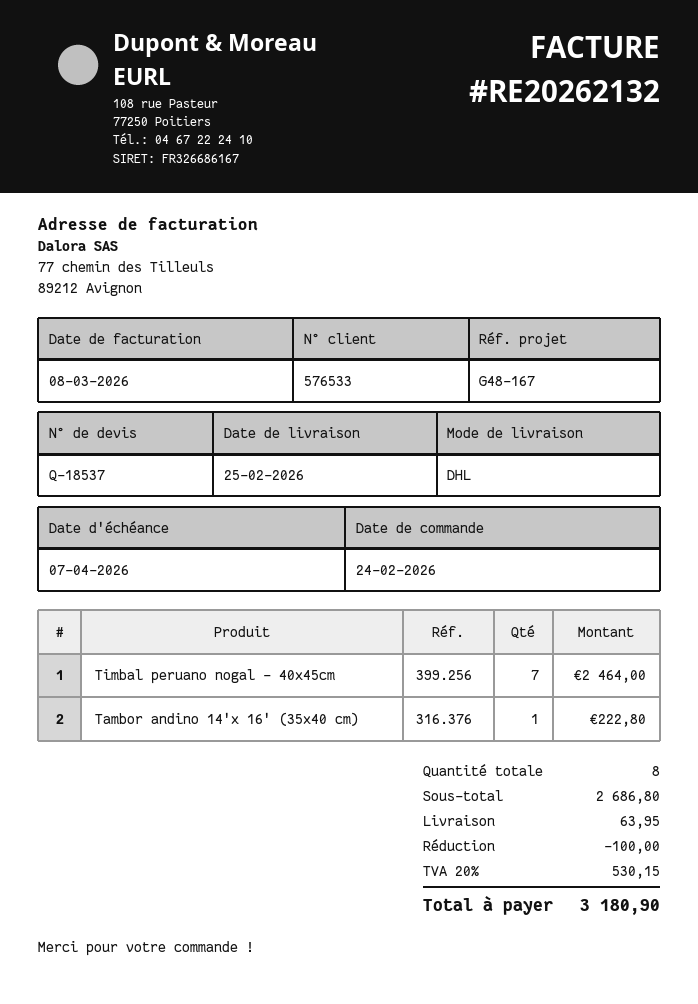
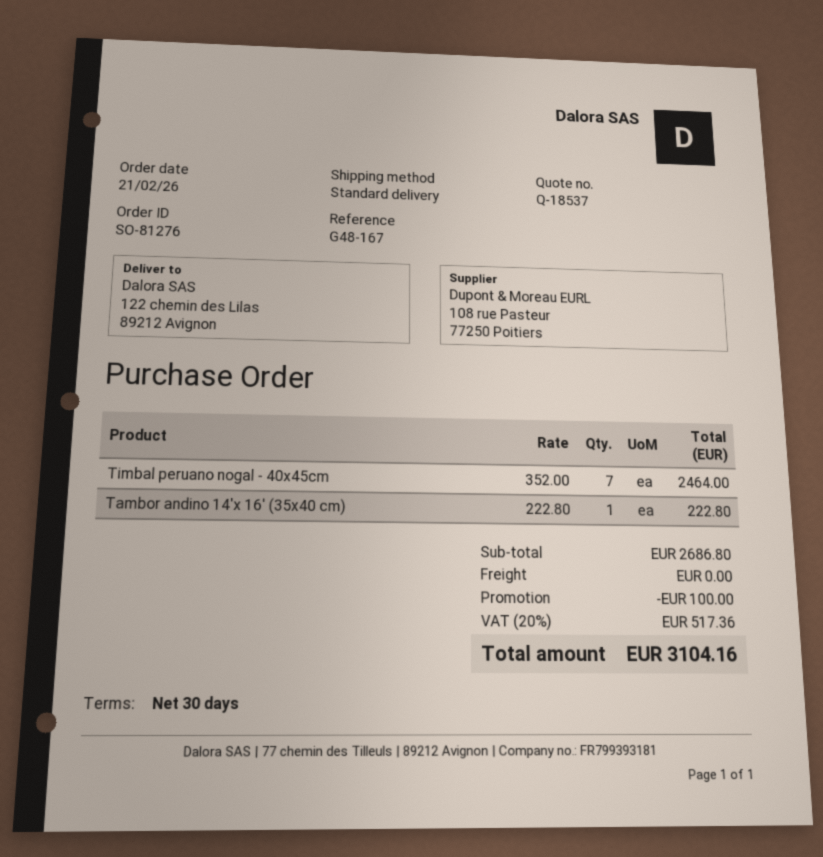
order date: 2026-02-24 -> 2026-02-21
shipping method: DHL -> standard
shipping: 63.95 -> 0.00
tax: 20% = 530.15 -> 20% = 517.36
total: 3180.90 -> 3104.16

